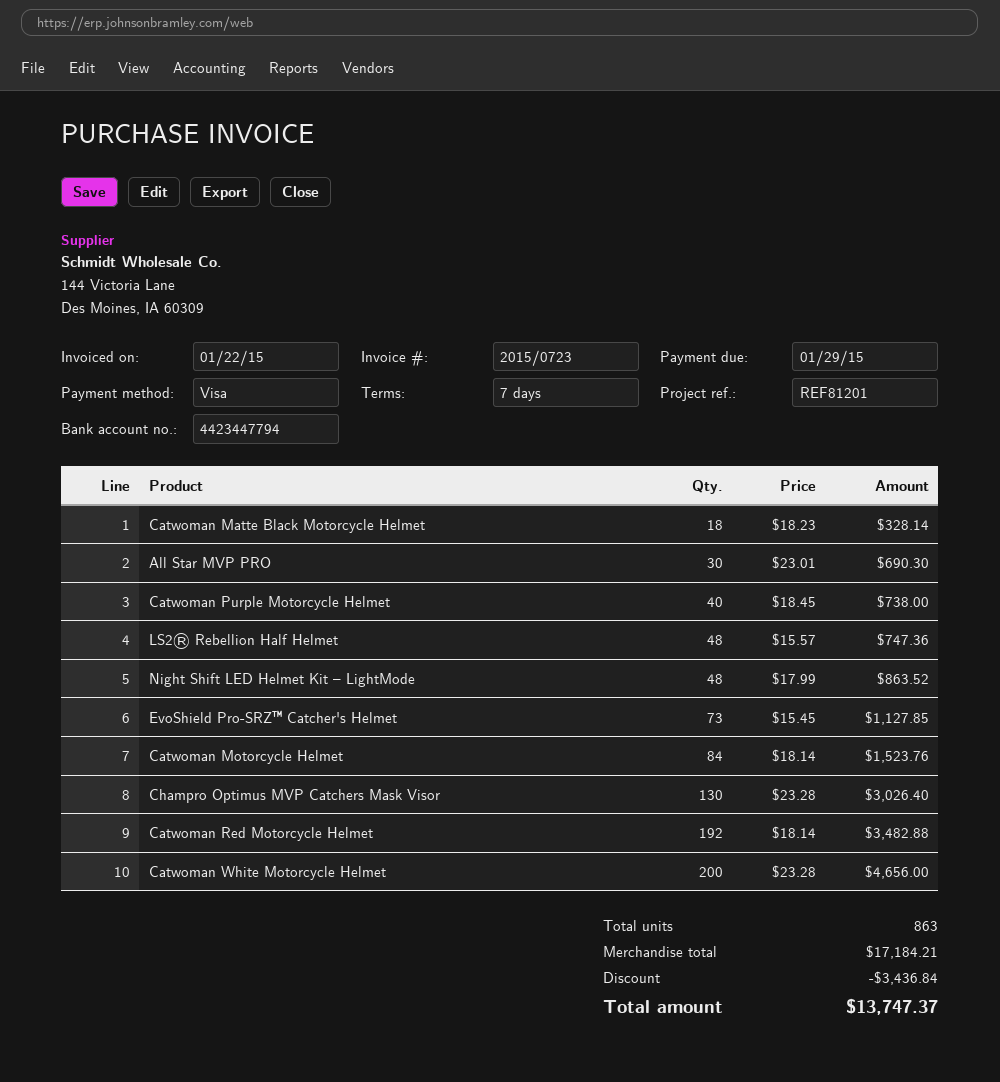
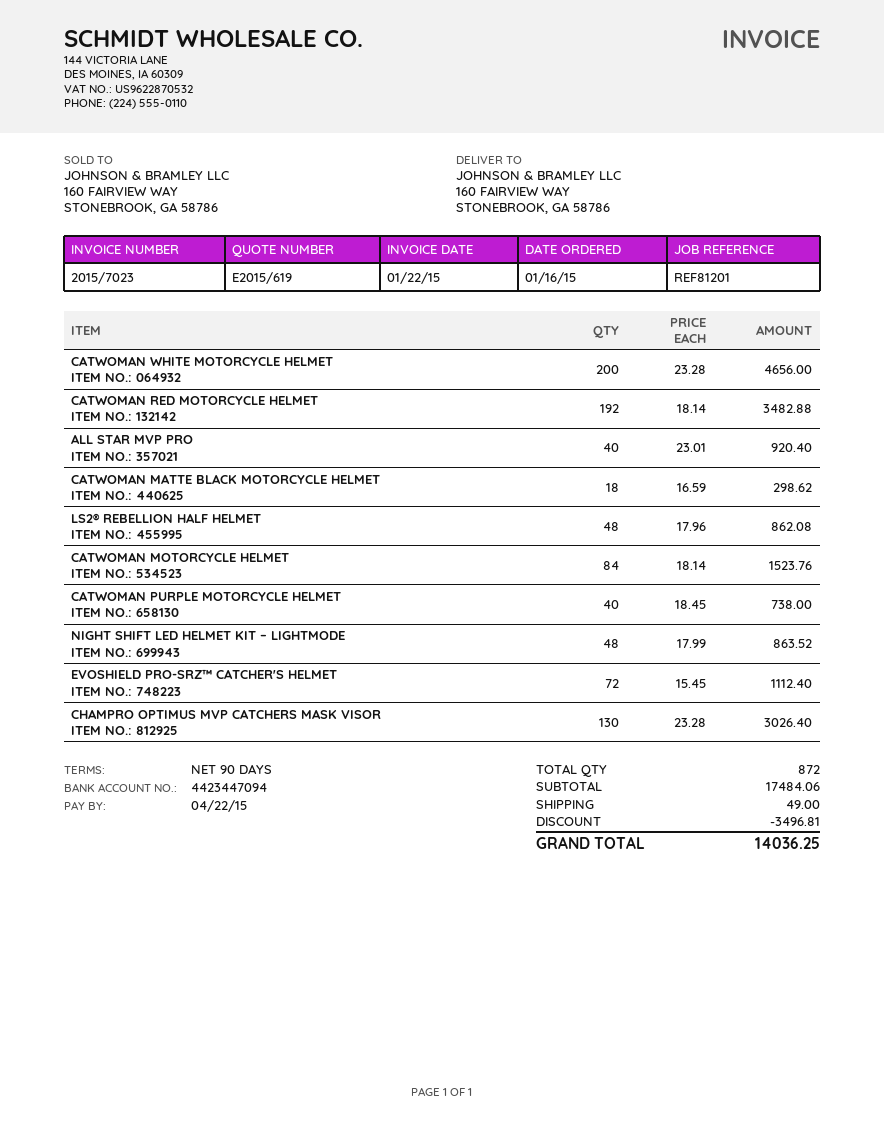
invoice number: 2015/0723 -> 2015/7023
payment terms: 7 days -> 90 days
due date: 2015-01-29 -> 2015-04-22
bank account: 4423447794 -> 4423447094
Catwoman Matte Black Motorcycle Helmet: 18 x 18.23 = 328.14 -> 18 x 16.59 = 298.62
All Star MVP PRO: 30 x 23.01 = 690.30 -> 40 x 23.01 = 920.40
LS2® Rebellion Half Helmet: 48 x 15.57 = 747.36 -> 48 x 17.96 = 862.08
EvoShield Pro-SRZ™ Catcher's Helmet: 73 x 15.45 = 1127.85 -> 72 x 15.45 = 1112.40
total quantity: 863 -> 872
subtotal: 17184.21 -> 17484.06
discount: 3436.84 -> 3496.81
shipping: none -> 49.00
total: 13747.37 -> 14036.25

